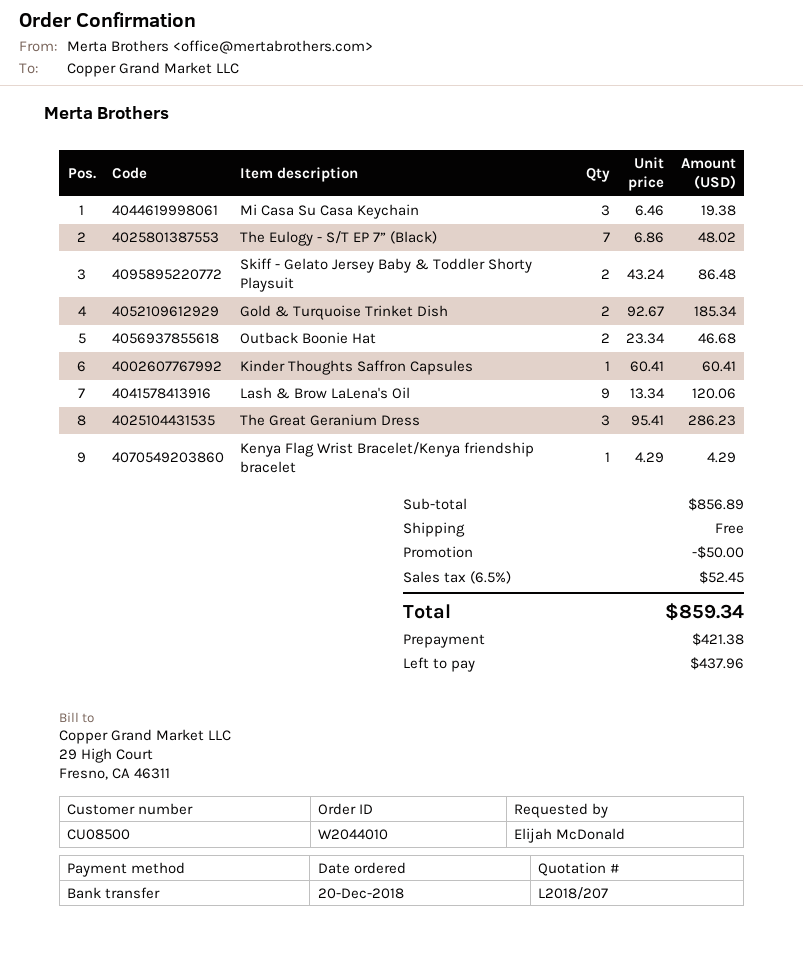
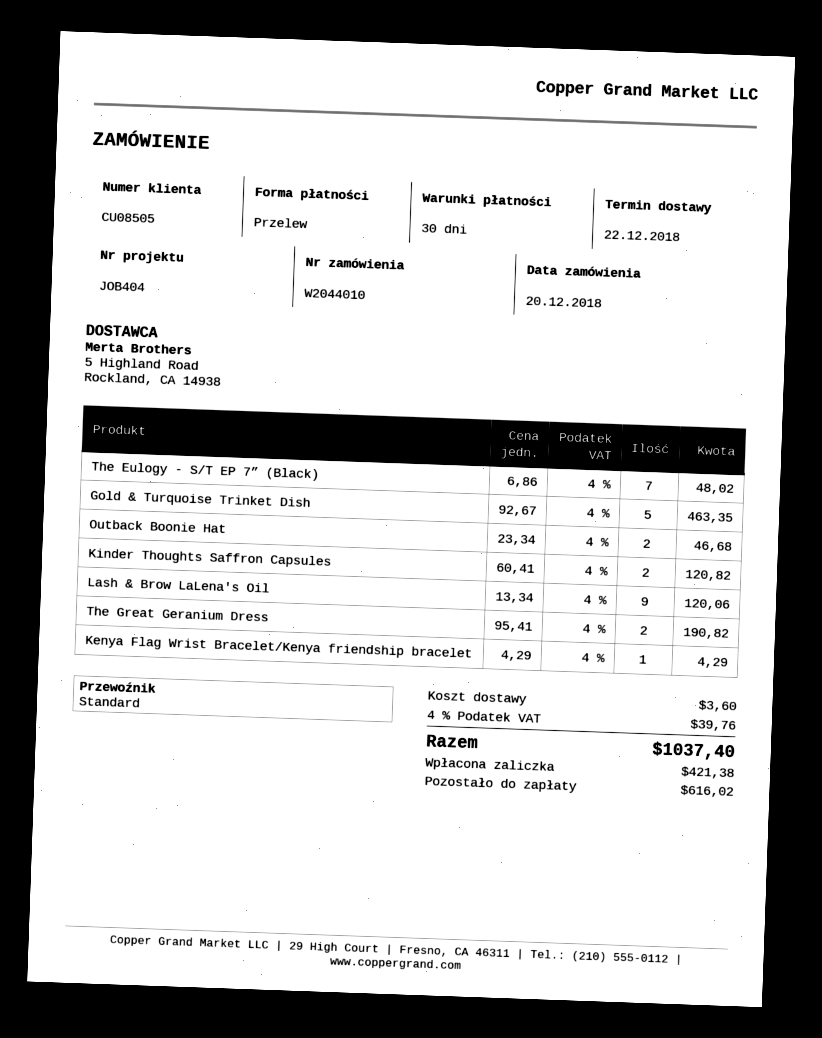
customer number: CU08500 -> CU08505
Mi Casa Su Casa Keychain: 3 x 6.46 = 19.38 -> none
Skiff - Gelato Jersey Baby & Toddler Shorty Playsuit: 2 x 43.24 = 86.48 -> none
Gold & Turquoise Trinket Dish: 2 x 92.67 = 185.34 -> 5 x 92.67 = 463.35
Kinder Thoughts Saffron Capsules: 1 x 60.41 = 60.41 -> 2 x 60.41 = 120.82
The Great Geranium Dress: 3 x 95.41 = 286.23 -> 2 x 95.41 = 190.82
discount: 50.00 -> none
shipping: 0.00 -> 3.60
tax: 6.5% = 52.45 -> 4% = 39.76
total: 859.34 -> 1037.40
balance: 437.96 -> 616.02

